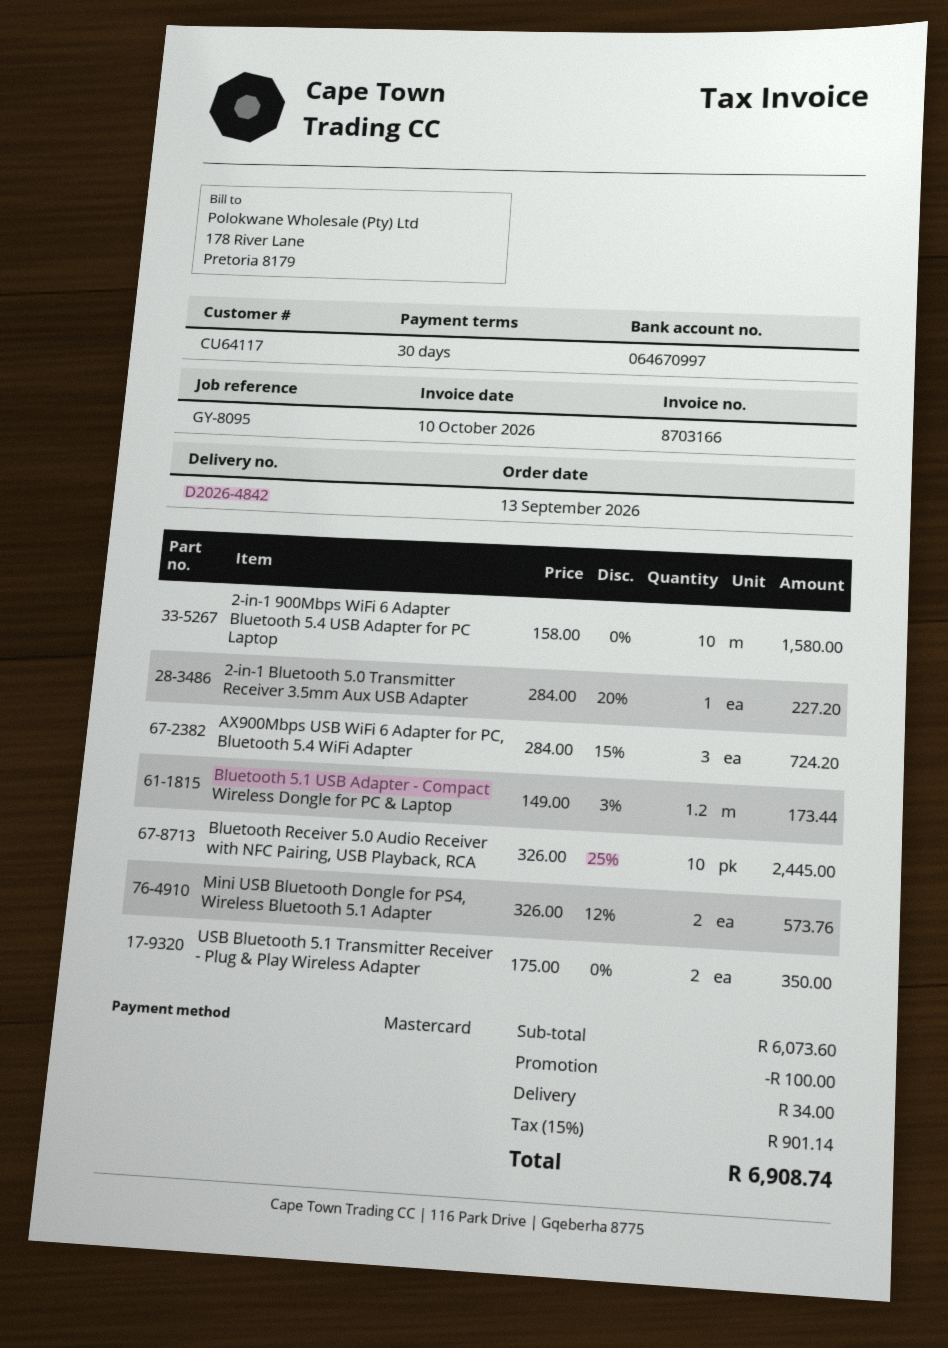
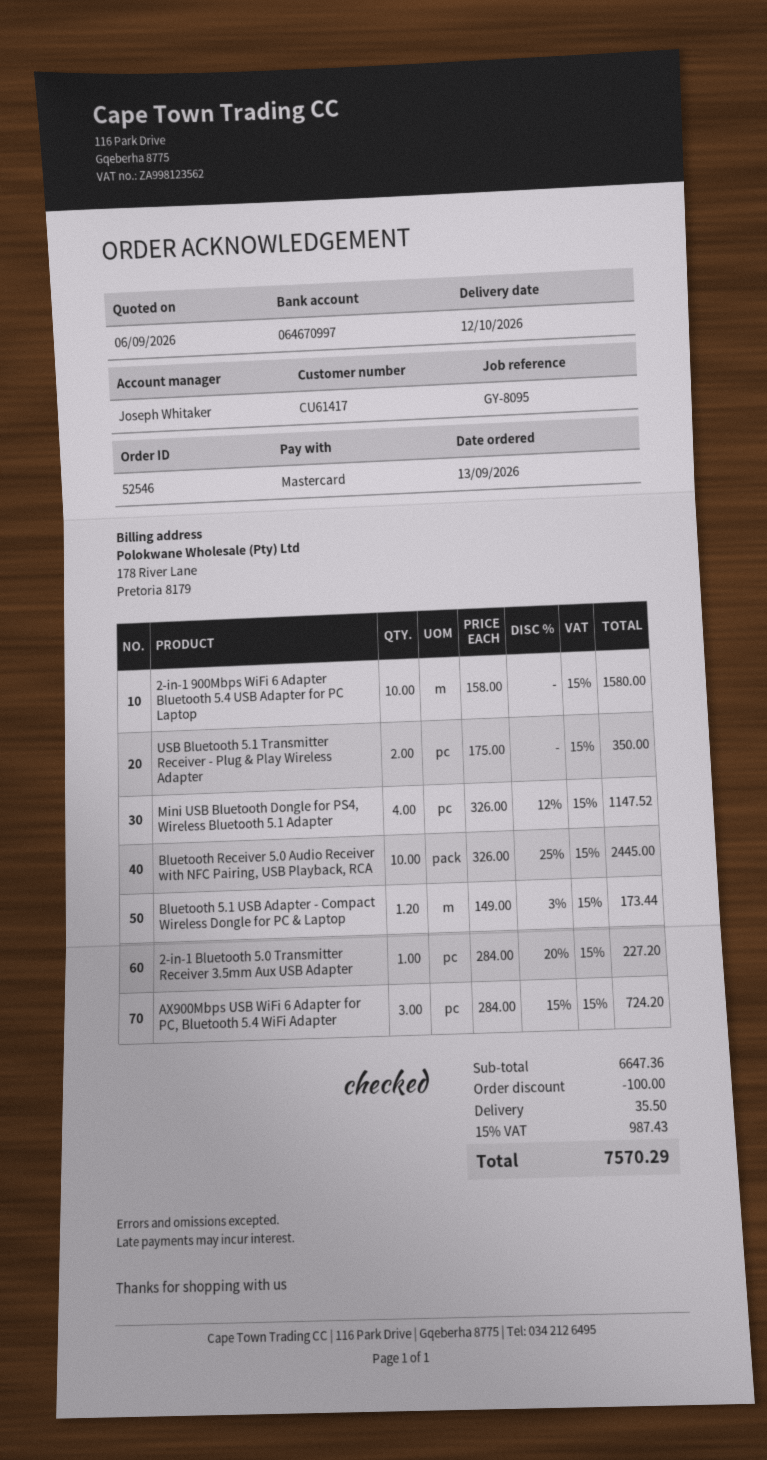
customer number: CU64117 -> CU61417
Mini USB Bluetooth Dongle for PS4, Wireless Bluetooth 5.1 Adapter: 2 x 326.00 - 12% = 573.76 -> 4 x 326.00 - 12% = 1147.52
subtotal: 6073.60 -> 6647.36
shipping: 34.00 -> 35.50
tax: 15% = 901.14 -> 15% = 987.43
total: 6908.74 -> 7570.29

